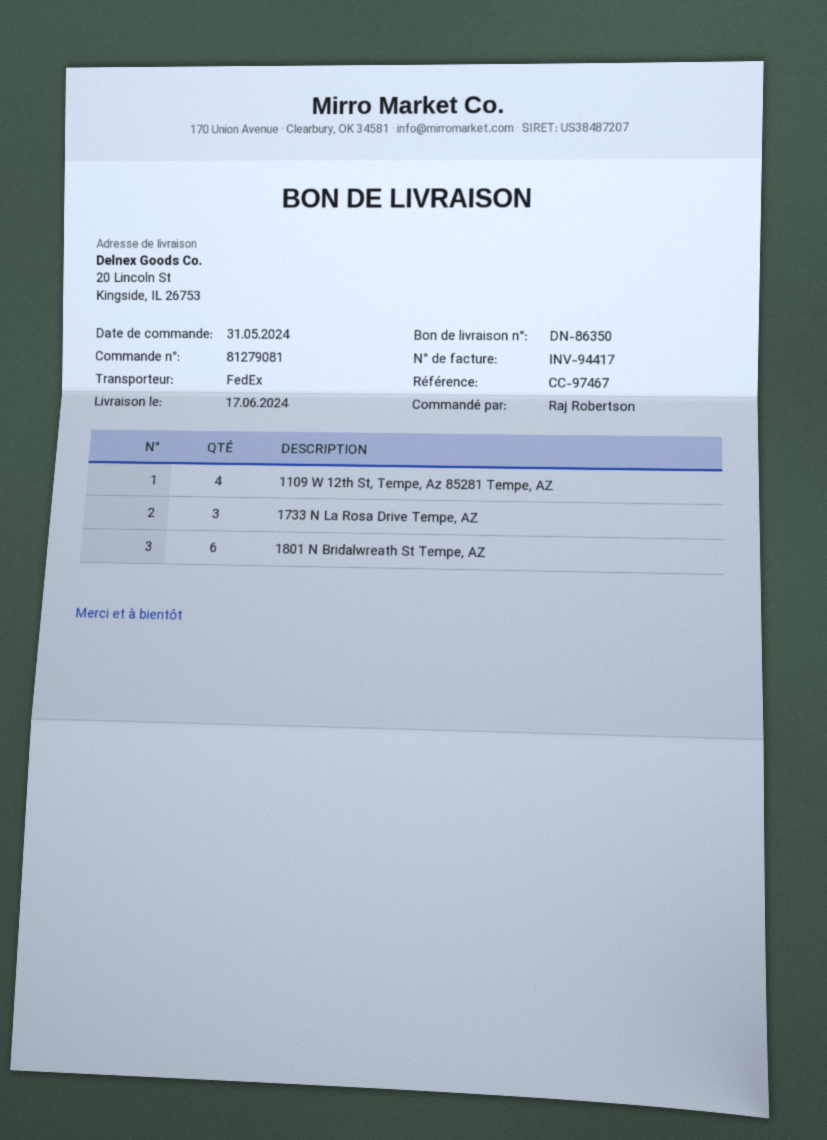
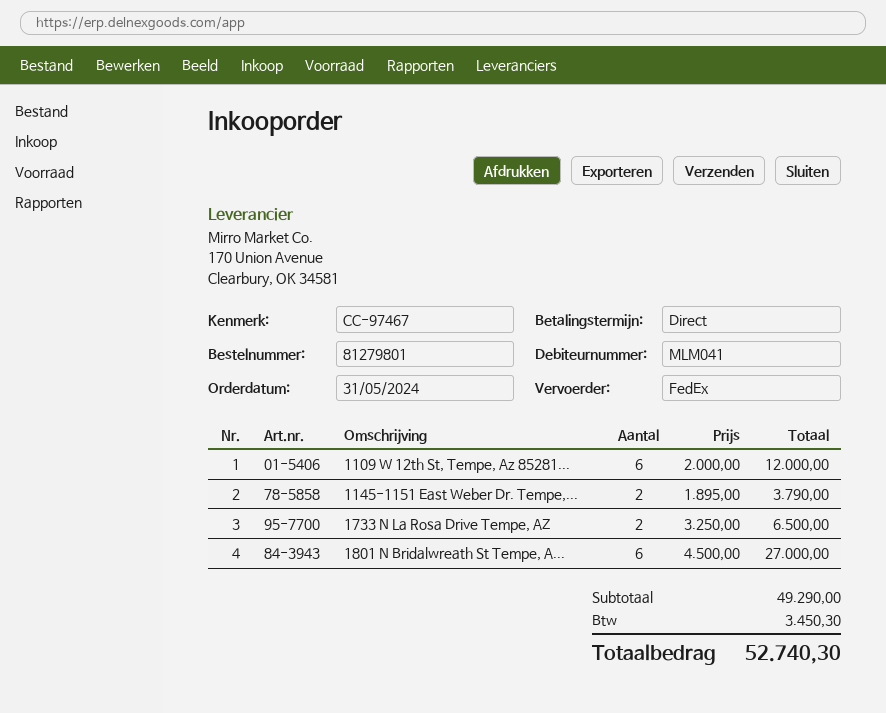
order number: 81279081 -> 81279801
1109 W 12th St, Tempe, Az 85281 Tempe, AZ: 4 -> 6
1733 N La Rosa Drive Tempe, AZ: 3 -> 2
1145-1151 East Weber Dr. Tempe,...: none -> 2

